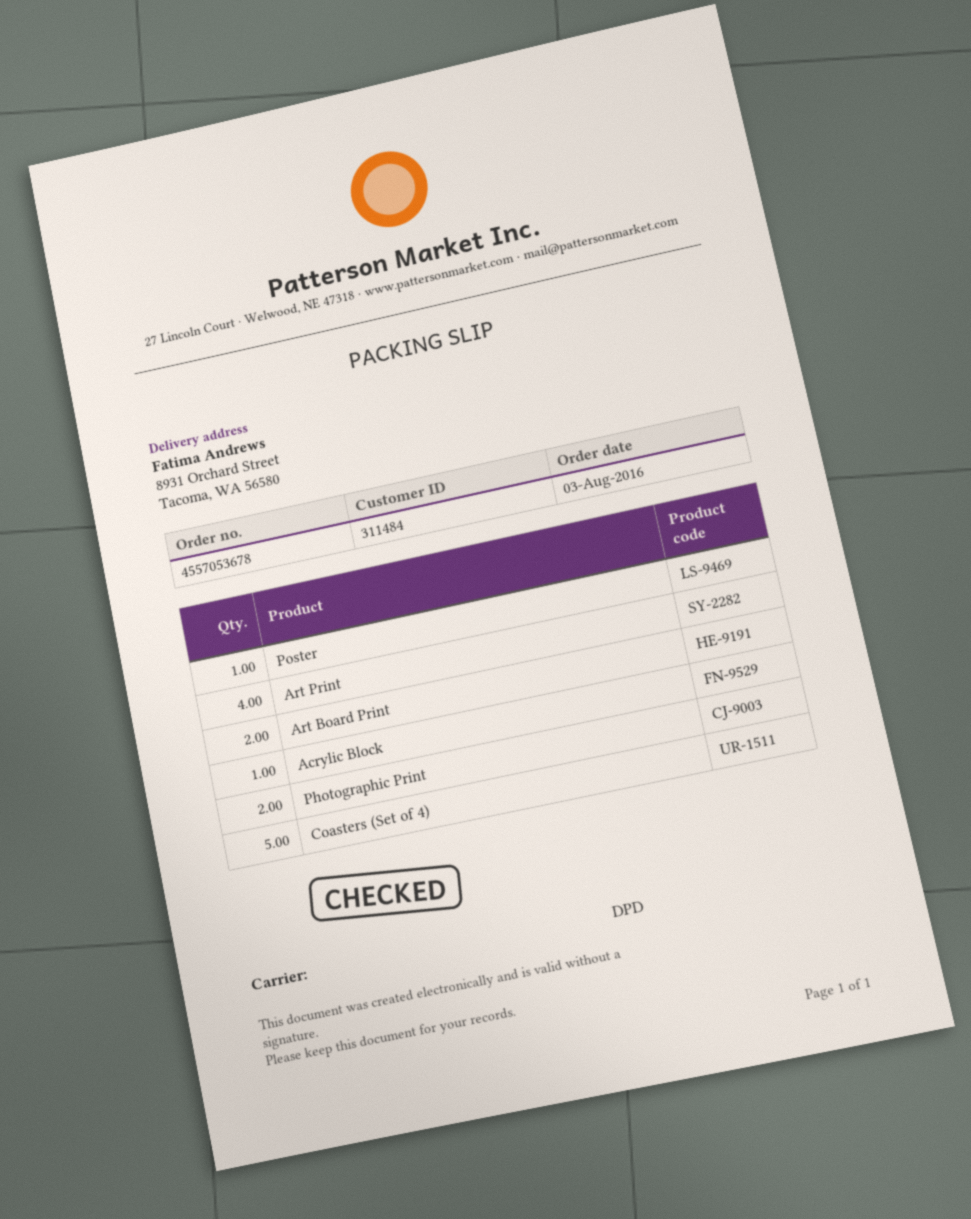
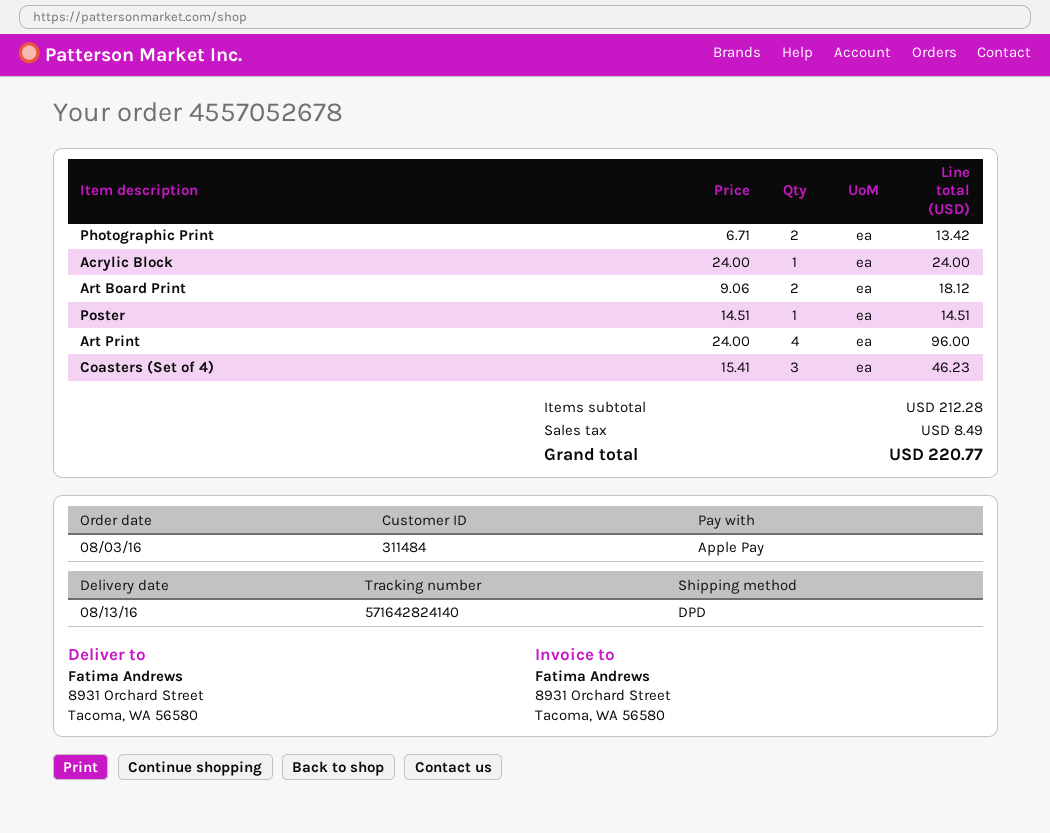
order number: 4557053678 -> 4557052678
Coasters (Set of 4): 5 -> 3

